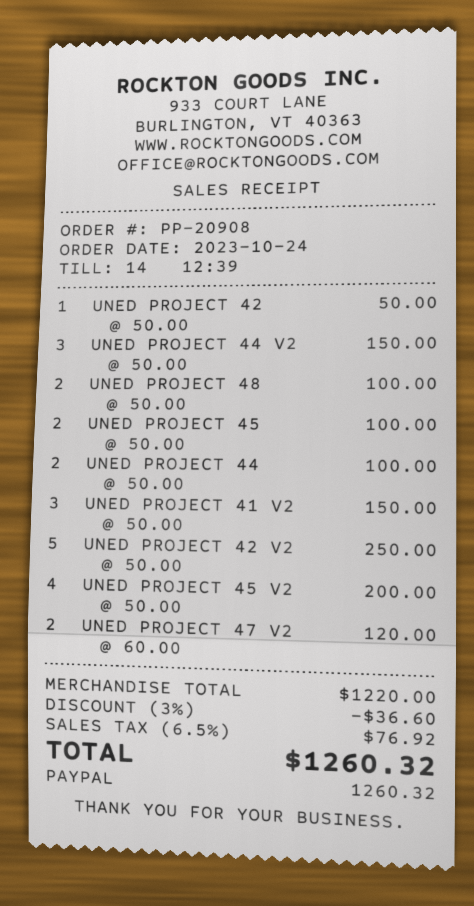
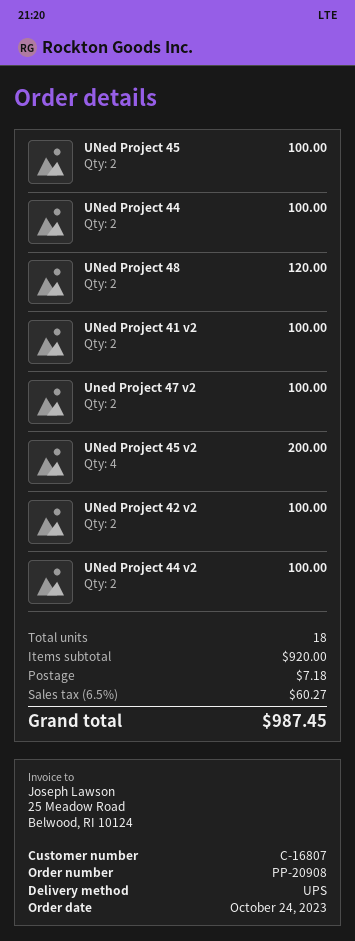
UNED PROJECT 42: 1 for 50.00 -> none
UNED PROJECT 44 V2: 3 for 150.00 -> 2 for 100.00
UNED PROJECT 48: 2 for 100.00 -> 2 for 120.00
UNED PROJECT 41 V2: 3 for 150.00 -> 2 for 100.00
UNED PROJECT 42 V2: 5 for 250.00 -> 2 for 100.00
UNED PROJECT 47 V2: 2 for 120.00 -> 2 for 100.00
subtotal: 1220.00 -> 920.00
discount: 3% = 36.60 -> none
shipping: none -> 7.18
tax: 6.5% = 76.92 -> 6.5% = 60.27
total: 1260.32 -> 987.45

